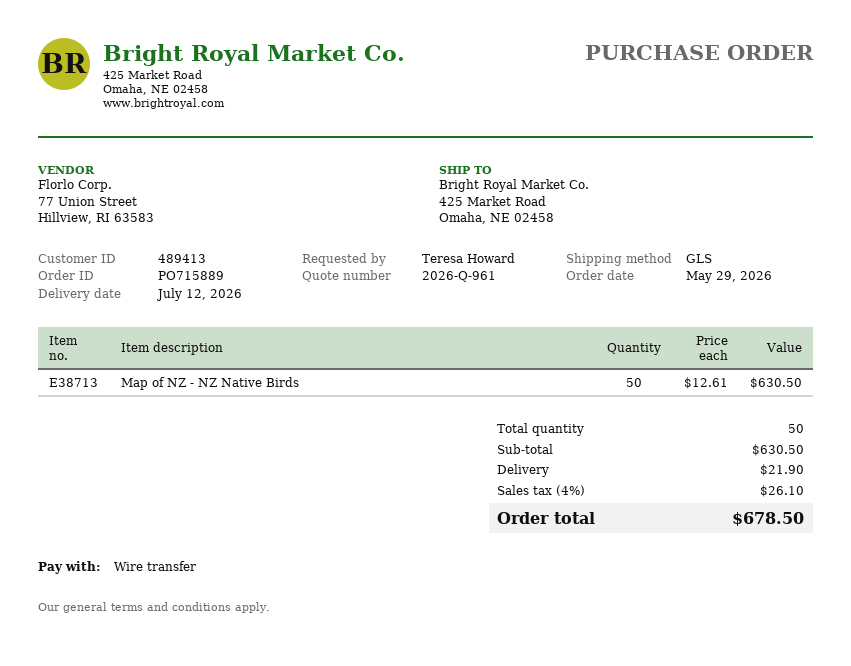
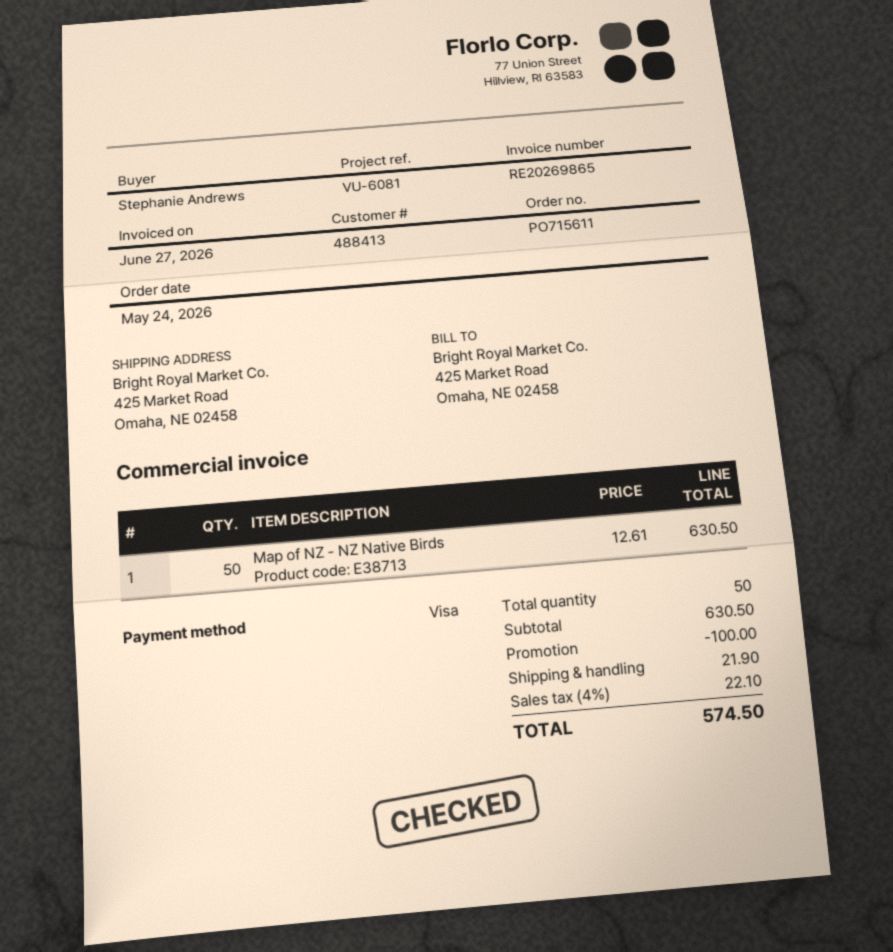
order number: PO715889 -> PO715611
order date: 2026-05-29 -> 2026-05-24
customer number: 489413 -> 488413
ordered by: Teresa Howard -> Stephanie Andrews
payment method: bank transfer -> Visa
discount: none -> 100.00
tax: 4% = 26.10 -> 4% = 22.10
total: 678.50 -> 574.50

